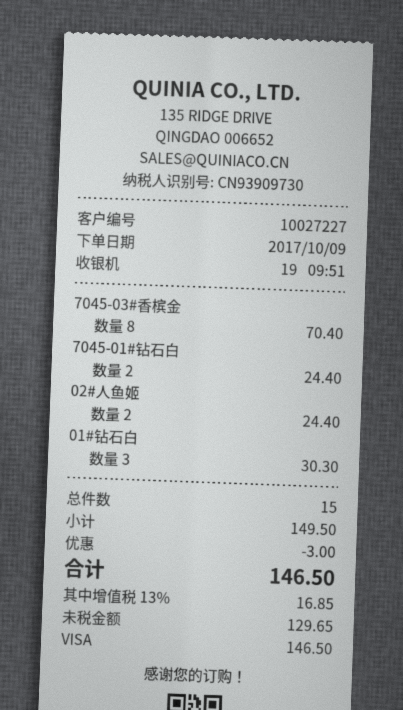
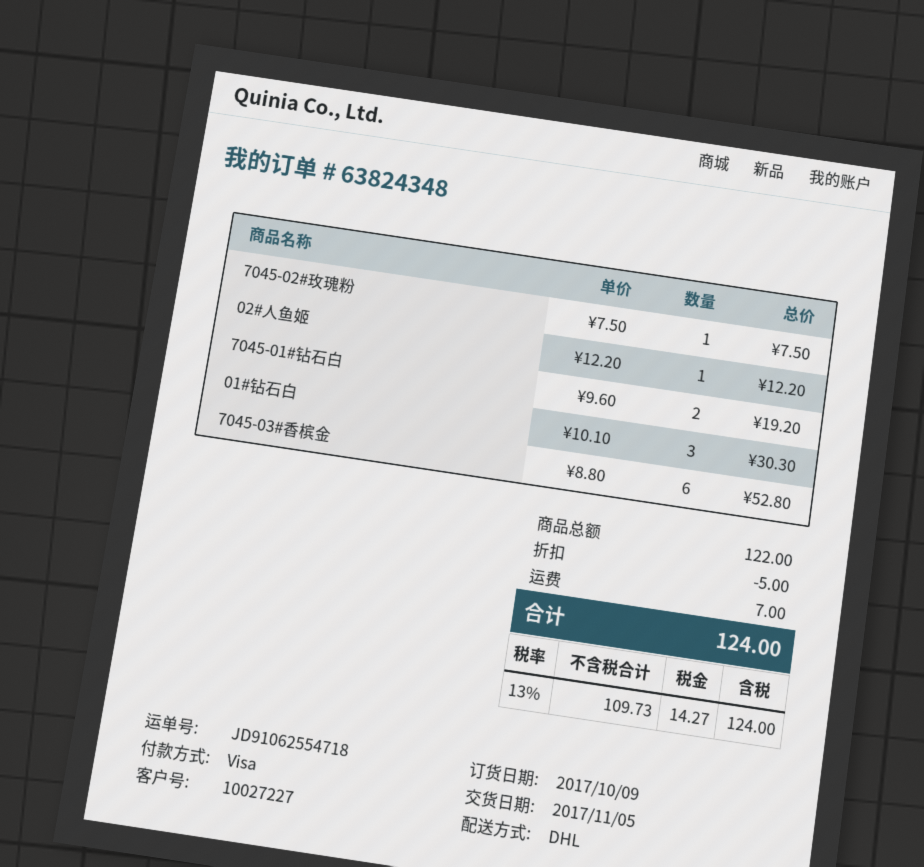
7045-03#香槟金: 8 for 70.40 -> 6 for 52.80
7045-01#钻石白: 2 for 24.40 -> 2 for 19.20
02#人鱼姬: 2 for 24.40 -> 1 for 12.20
7045-02#玫瑰粉: none -> 1 for 7.50
subtotal: 149.50 -> 122.00
discount: 3.00 -> 5.00
shipping: none -> 7.00
net: 129.65 -> 109.73
tax: 13% = 16.85 -> 13% = 14.27
total: 146.50 -> 124.00

